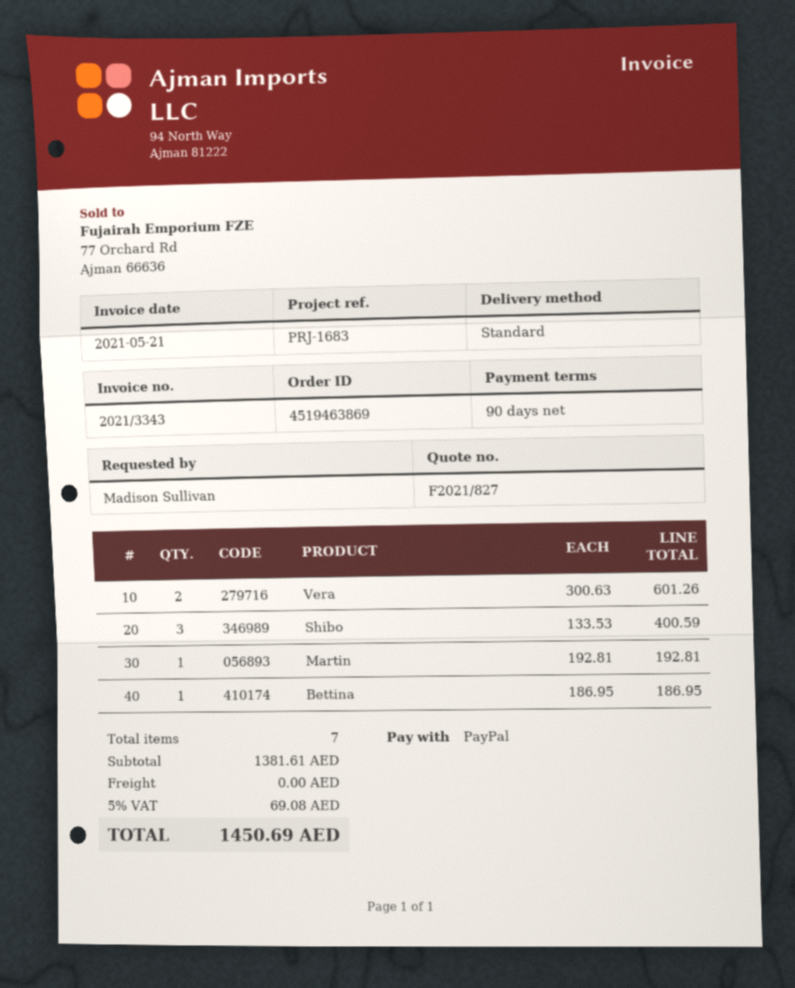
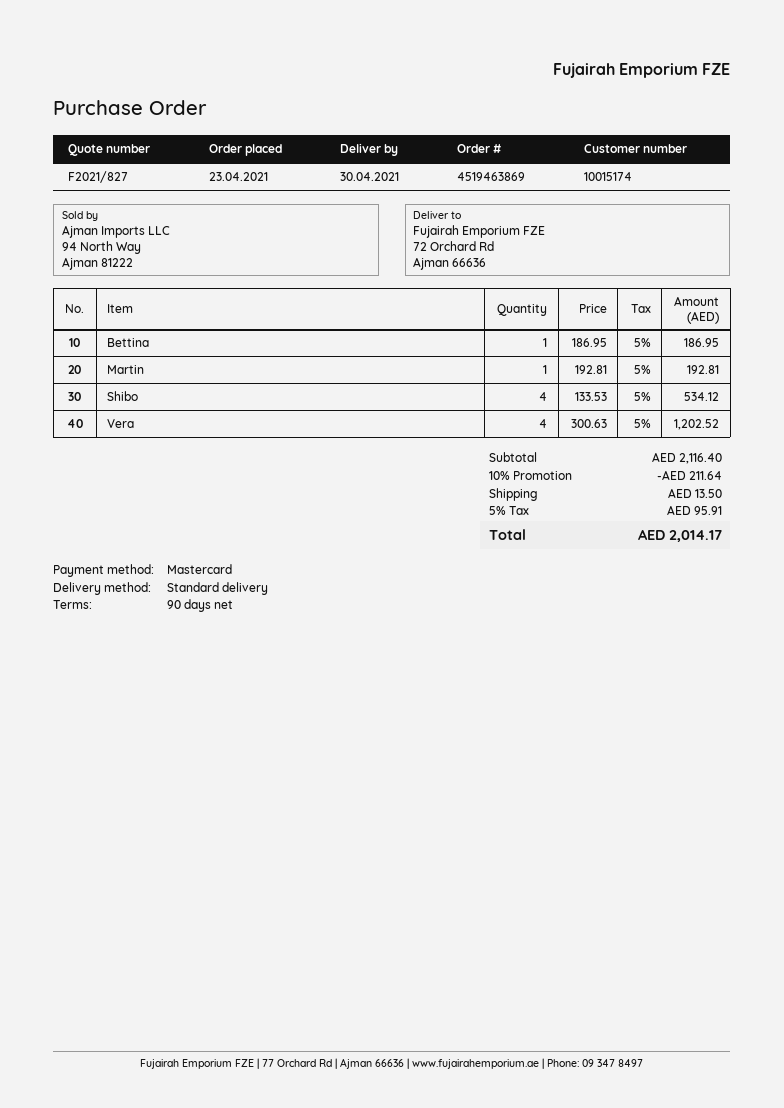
payment method: PayPal -> Mastercard
Vera: 2 x 300.63 = 601.26 -> 4 x 300.63 = 1202.52
Shibo: 3 x 133.53 = 400.59 -> 4 x 133.53 = 534.12
subtotal: 1381.61 -> 2116.40
discount: none -> 10% = 211.64
shipping: 0.00 -> 13.50
tax: 5% = 69.08 -> 5% = 95.91
total: 1450.69 -> 2014.17

